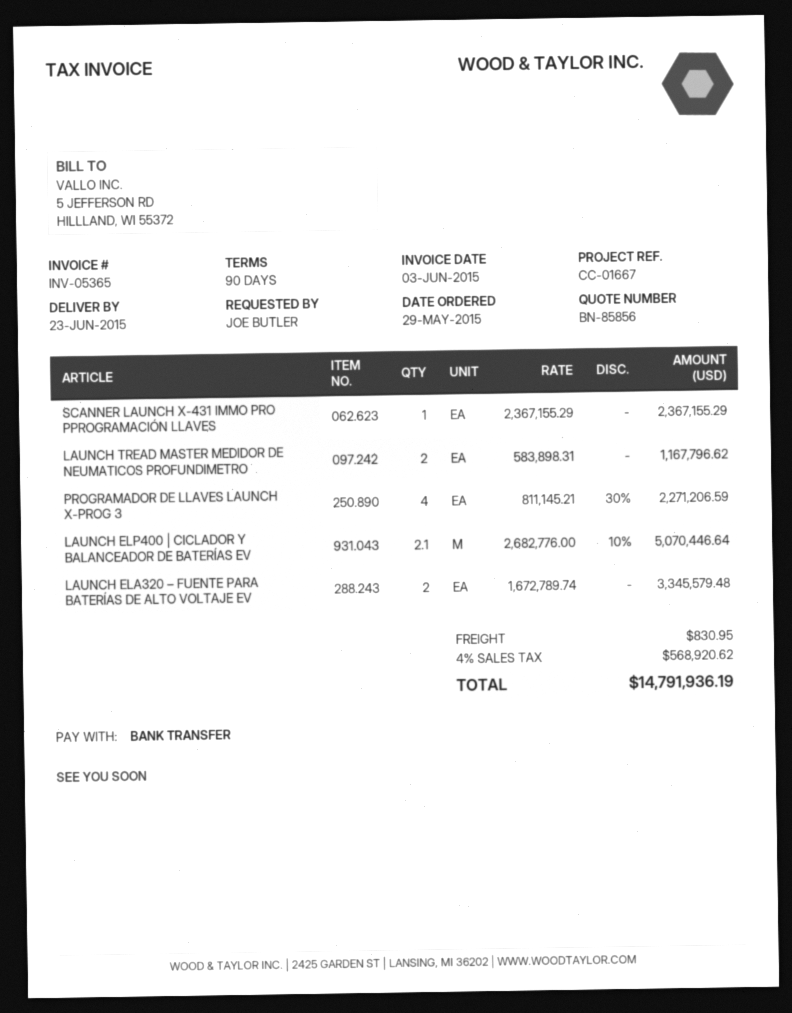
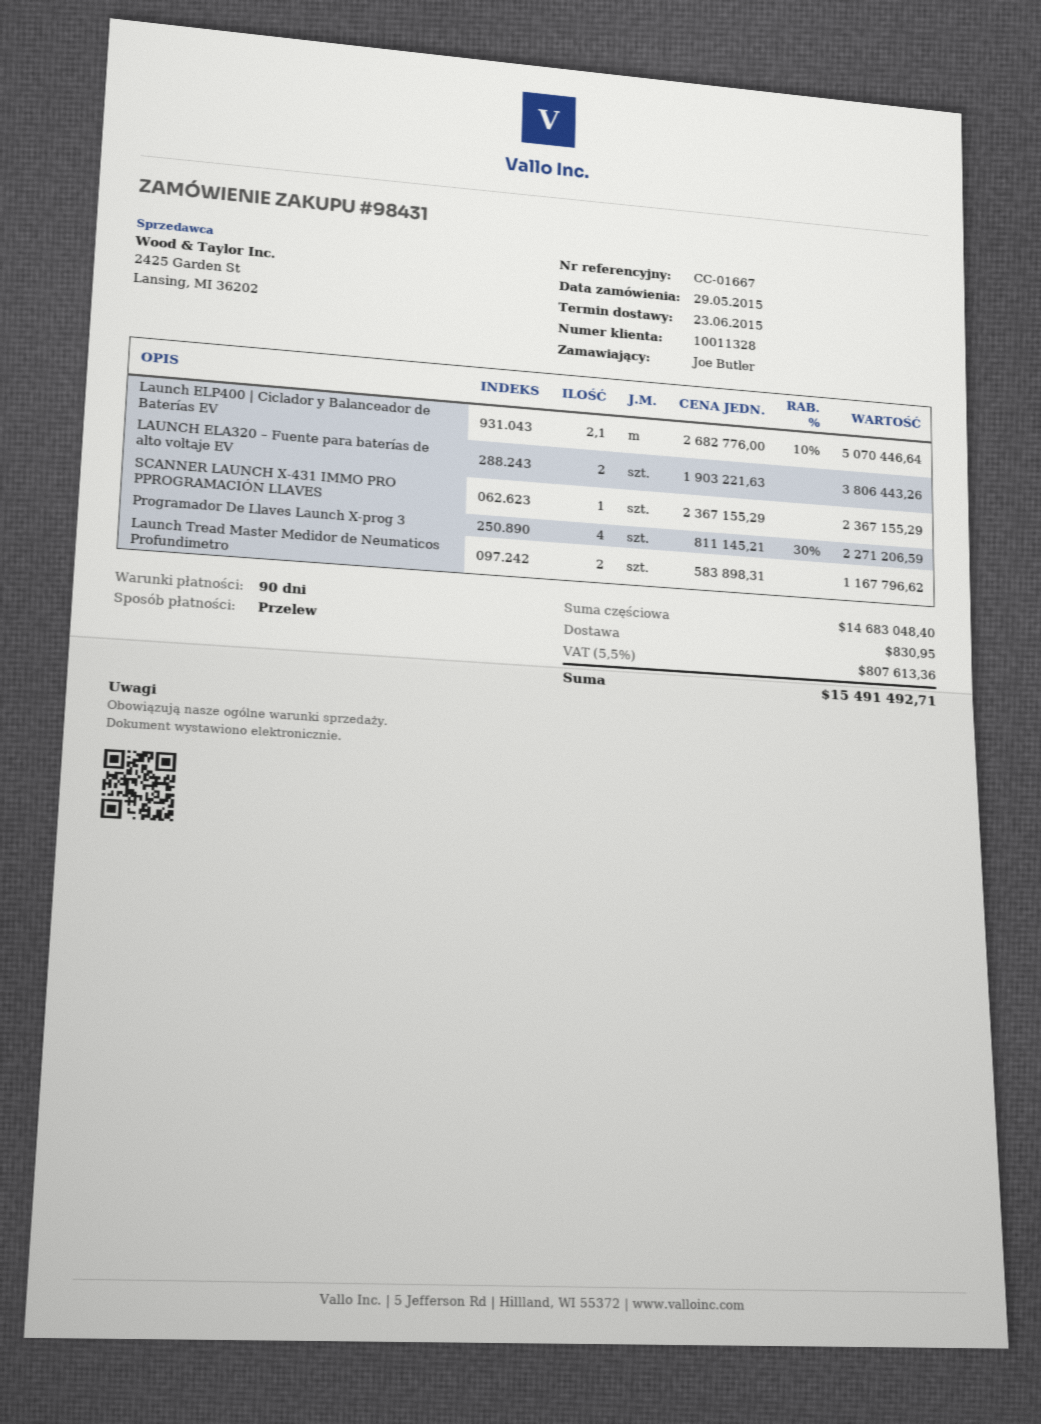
LAUNCH ELA320 – FUENTE PARA BATERÍAS DE ALTO VOLTAJE EV: 2 x 1672789.74 = 3345579.48 -> 2 x 1903221.63 = 3806443.26
tax: 4% = 568920.62 -> 5.5% = 807613.36
total: 14791936.19 -> 15491492.71

